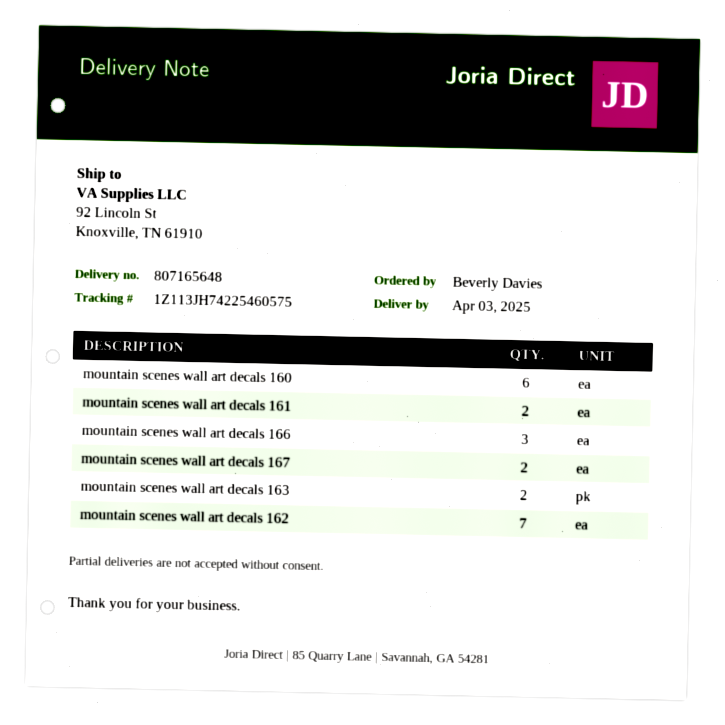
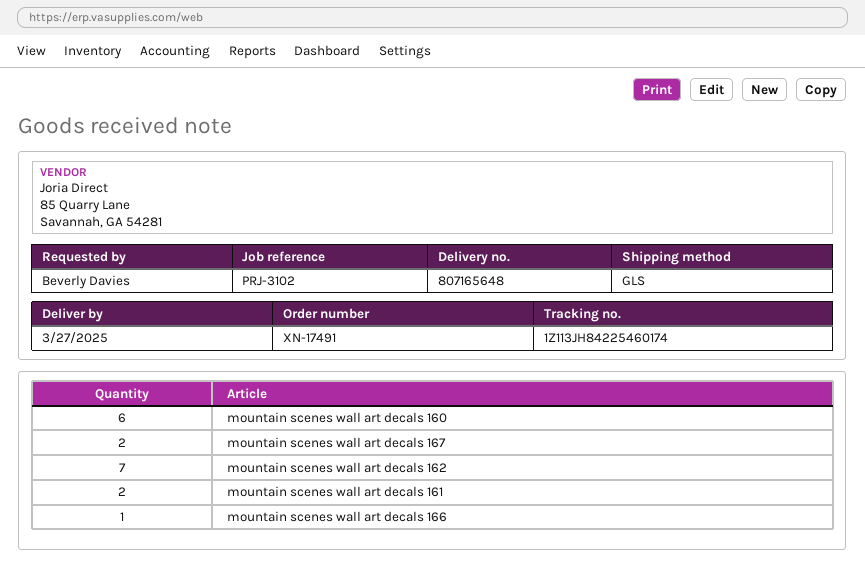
delivery date: 2025-04-03 -> 2025-03-27
tracking number: 1Z113JH74225460575 -> 1Z113JH84225460174
mountain scenes wall art decals 166: 3 -> 1
mountain scenes wall art decals 163: 2 -> none

